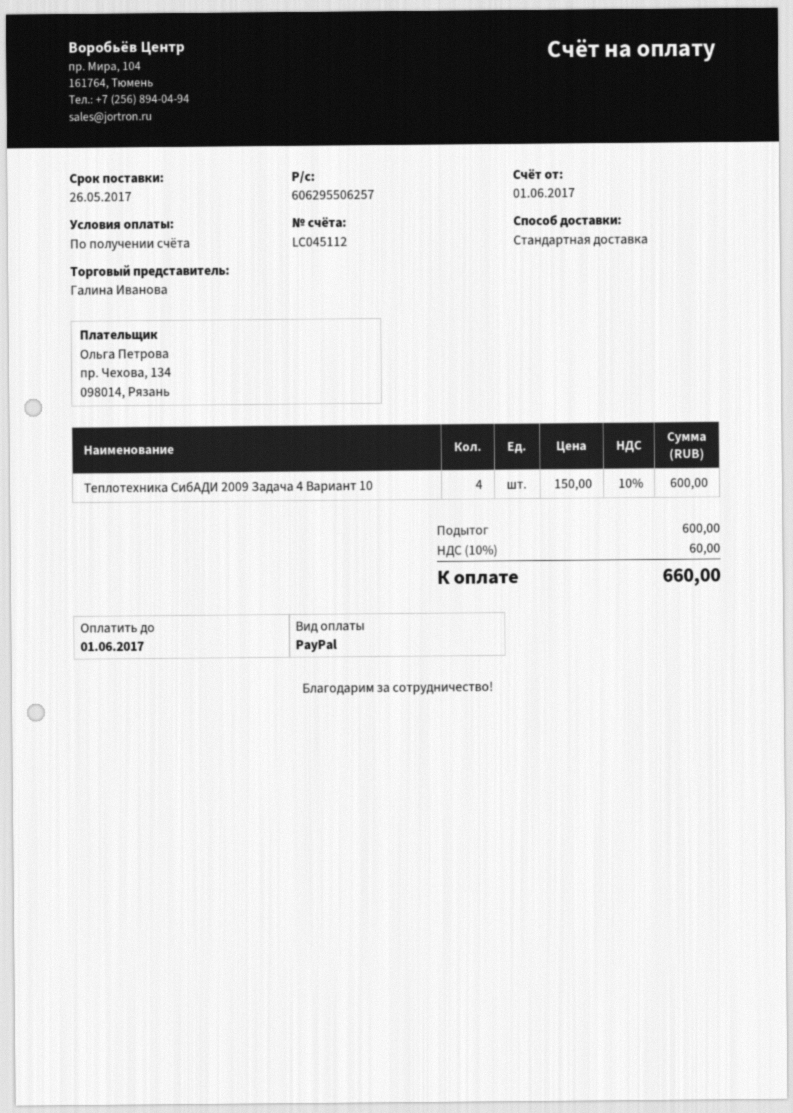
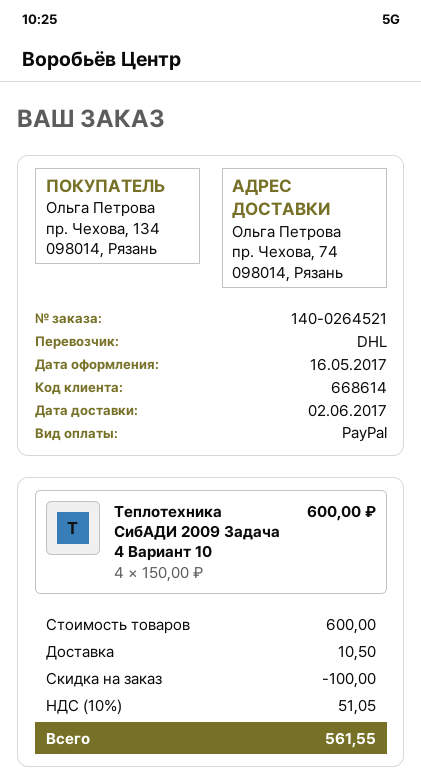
delivery date: 2017-05-26 -> 2017-06-02
shipping method: standard -> DHL
discount: none -> 100.00
shipping: none -> 10.50
tax: 10% = 60.00 -> 10% = 51.05
total: 660.00 -> 561.55

